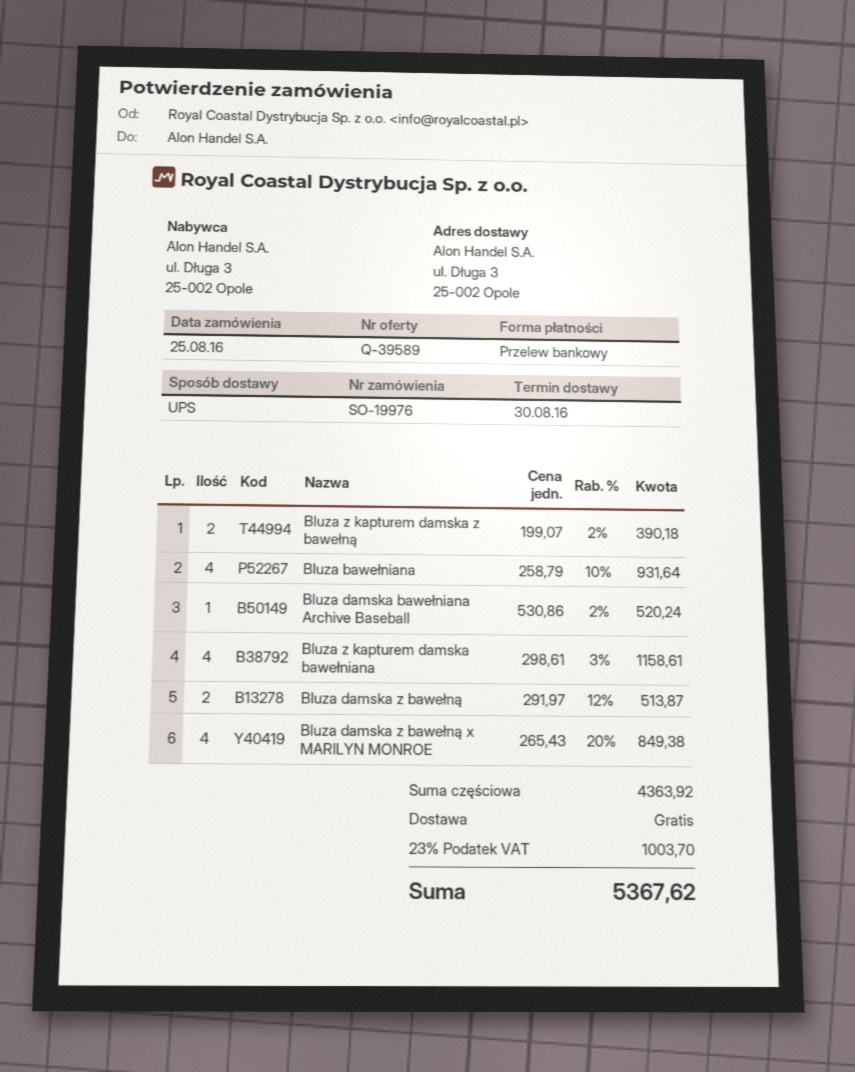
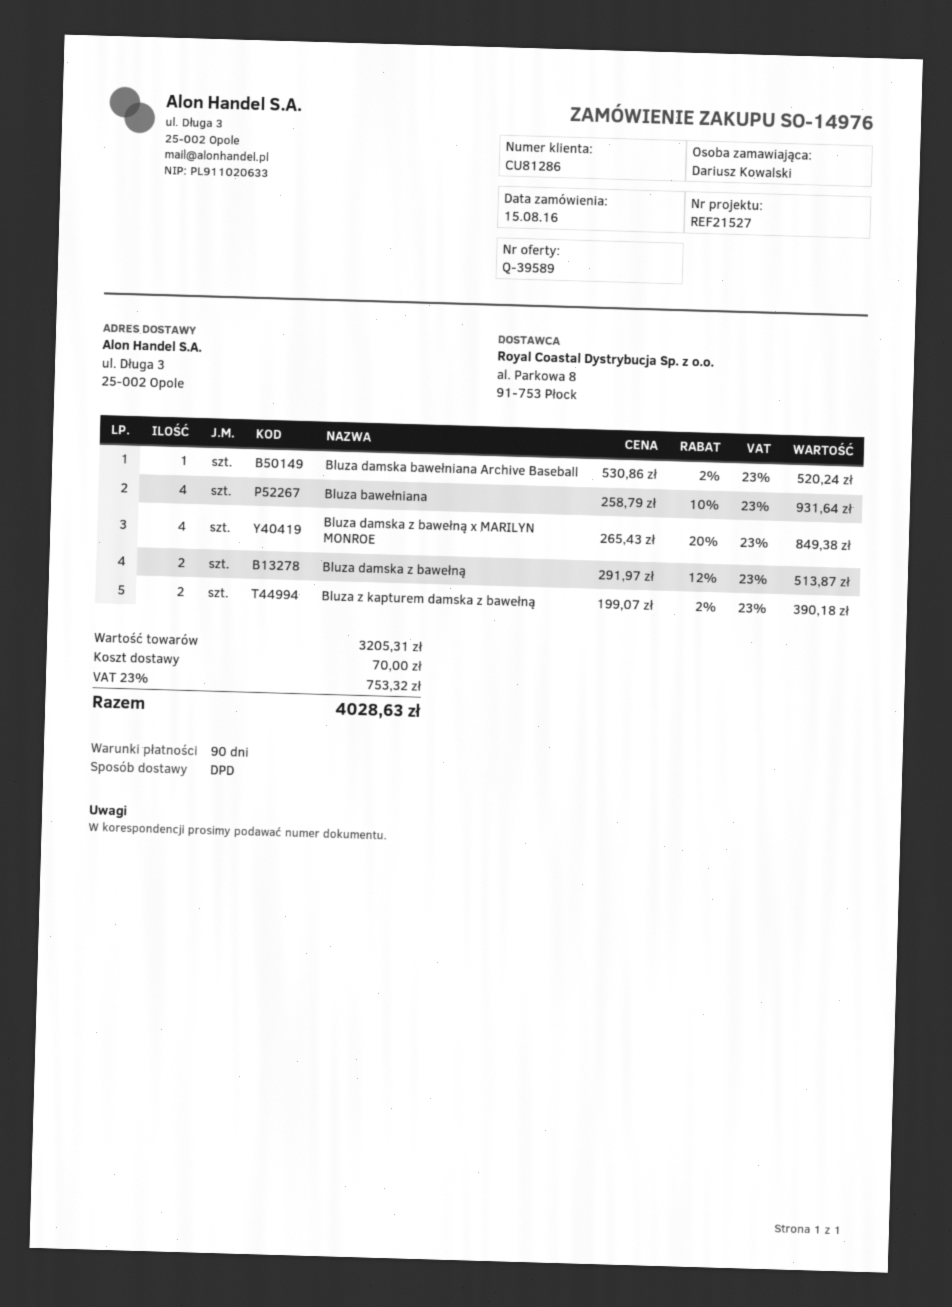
order number: SO-19976 -> SO-14976
order date: 2016-08-25 -> 2016-08-15
shipping method: UPS -> DPD
Bluza z kapturem damska bawełniana: 4 x 298.61 - 3% = 1158.61 -> none
subtotal: 4363.92 -> 3205.31
shipping: 0.00 -> 70.00
tax: 23% = 1003.70 -> 23% = 753.32
total: 5367.62 -> 4028.63

